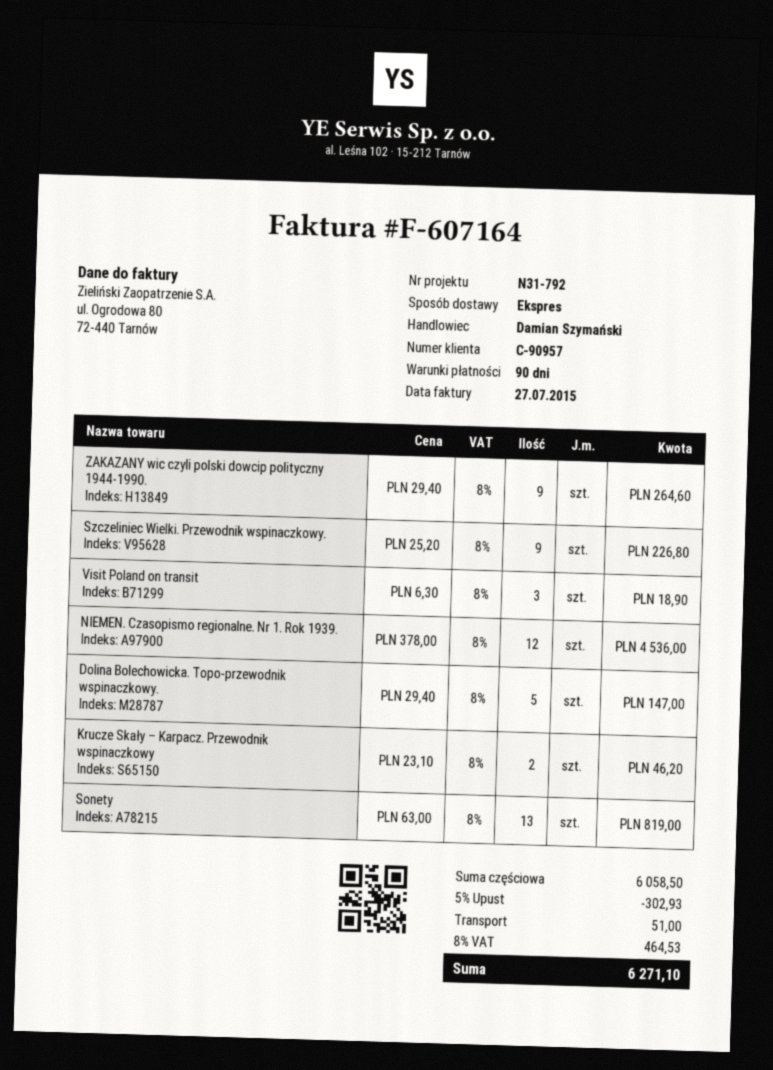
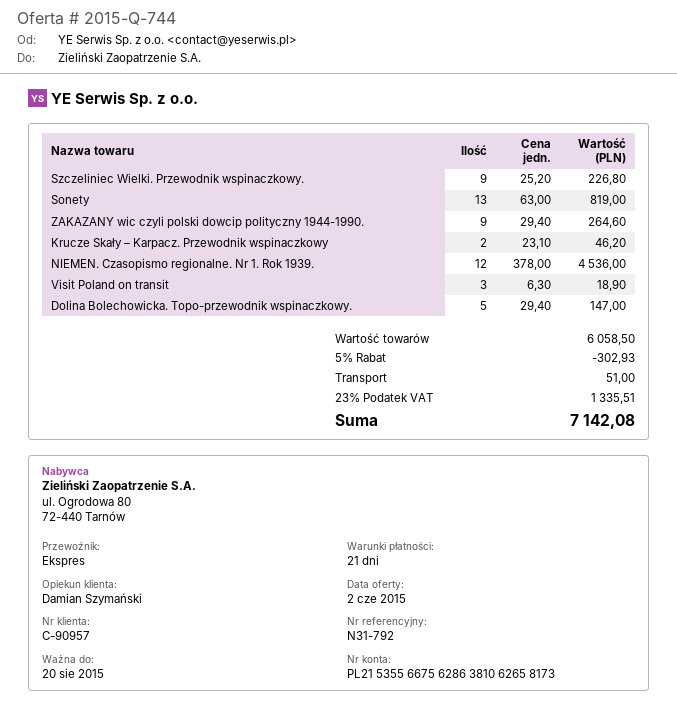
payment terms: 90 days -> 21 days
tax: 8% = 464.53 -> 23% = 1335.51
total: 6271.10 -> 7142.08

